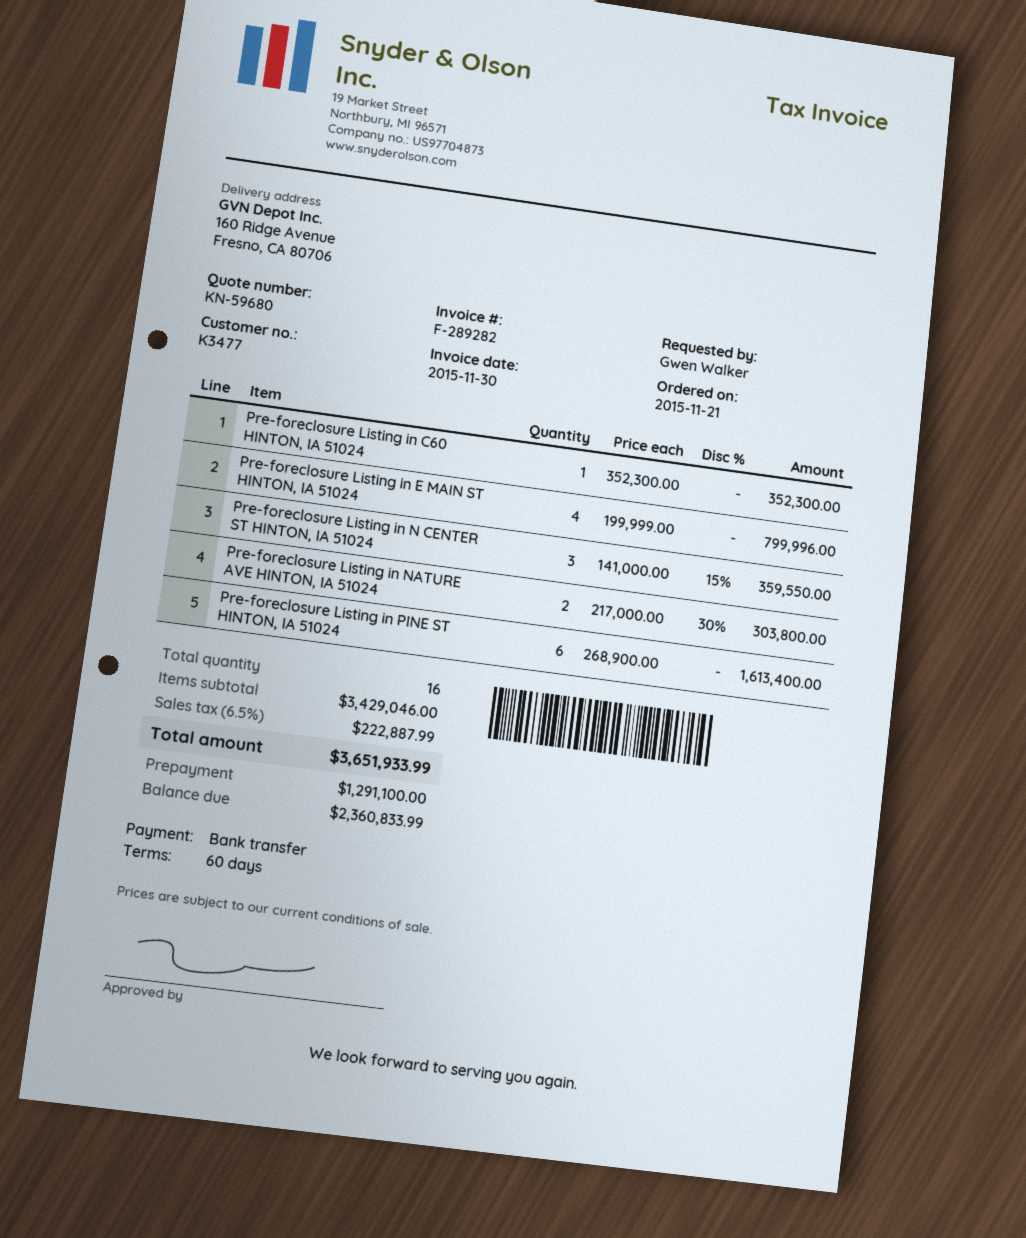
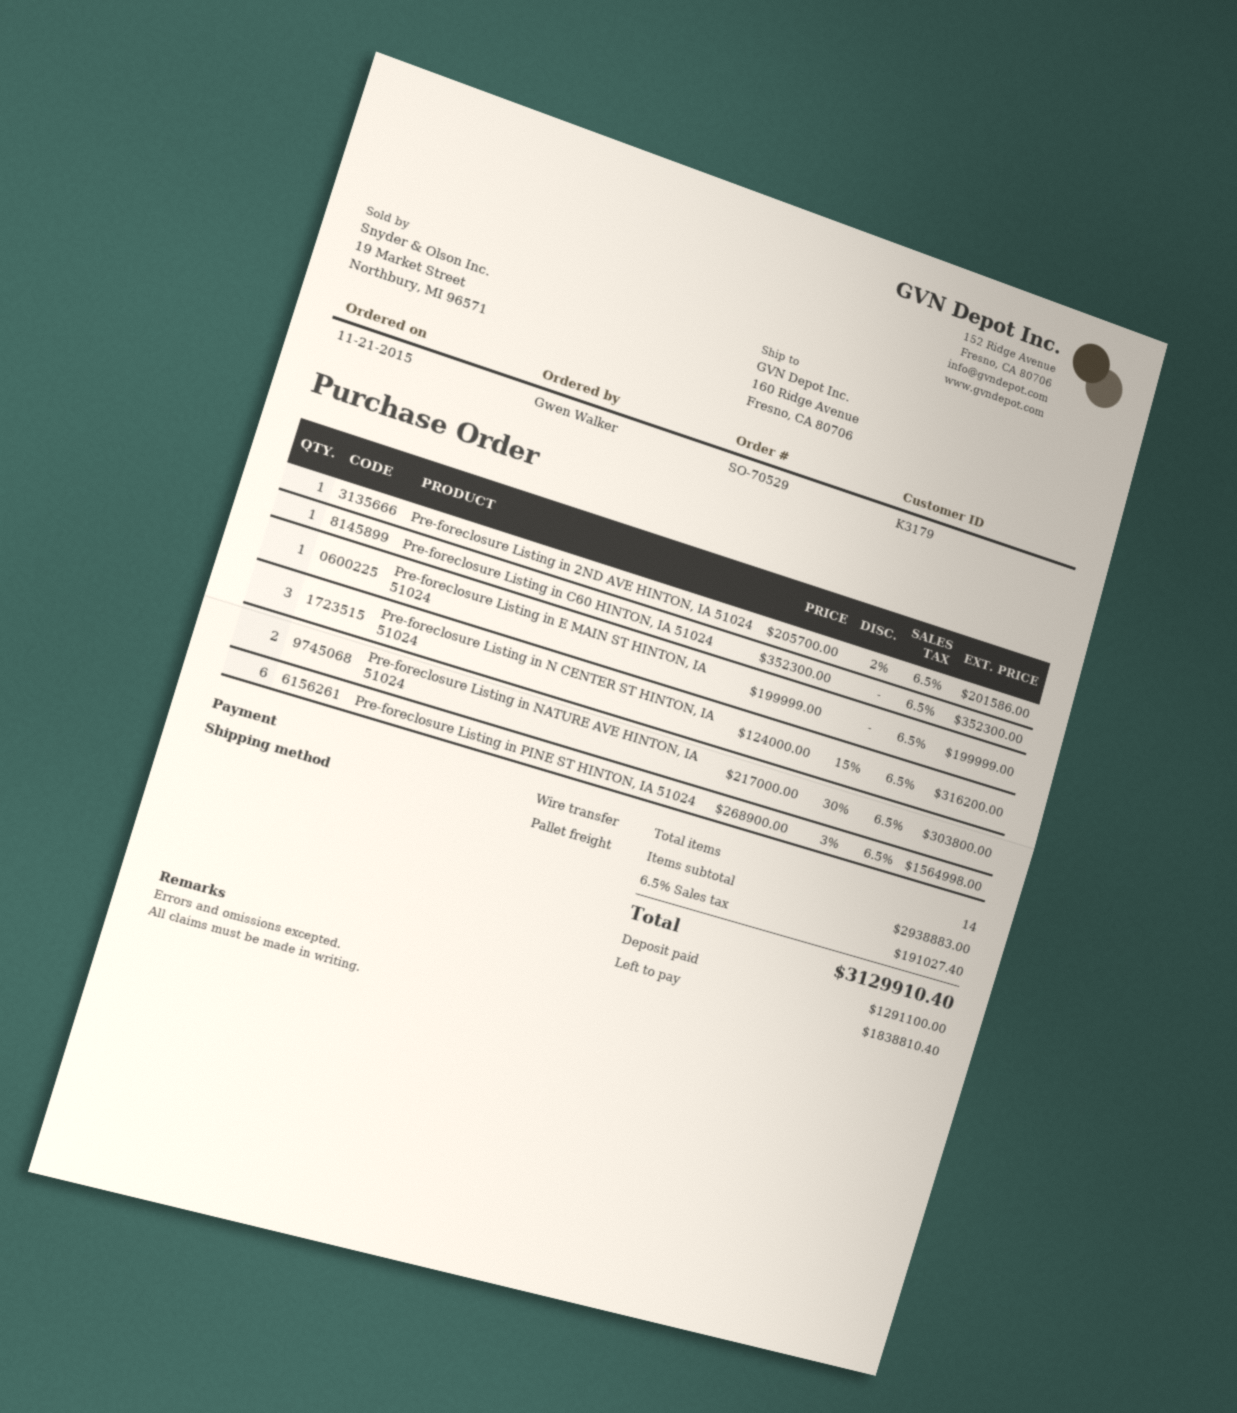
customer number: K3477 -> K3179
Pre-foreclosure Listing in E MAIN ST HINTON, IA 51024: 4 x 199999.00 = 799996.00 -> 1 x 199999.00 = 199999.00
Pre-foreclosure Listing in N CENTER ST HINTON, IA 51024: 3 x 141000.00 - 15% = 359550.00 -> 3 x 124000.00 - 15% = 316200.00
Pre-foreclosure Listing in PINE ST HINTON, IA 51024: 6 x 268900.00 = 1613400.00 -> 6 x 268900.00 - 3% = 1564998.00
Pre-foreclosure Listing in 2ND AVE HINTON, IA 51024: none -> 1 x 205700.00 - 2% = 201586.00
total quantity: 16 -> 14
subtotal: 3429046.00 -> 2938883.00
tax: 6.5% = 222887.99 -> 6.5% = 191027.40
total: 3651933.99 -> 3129910.40
balance: 2360833.99 -> 1838810.40

